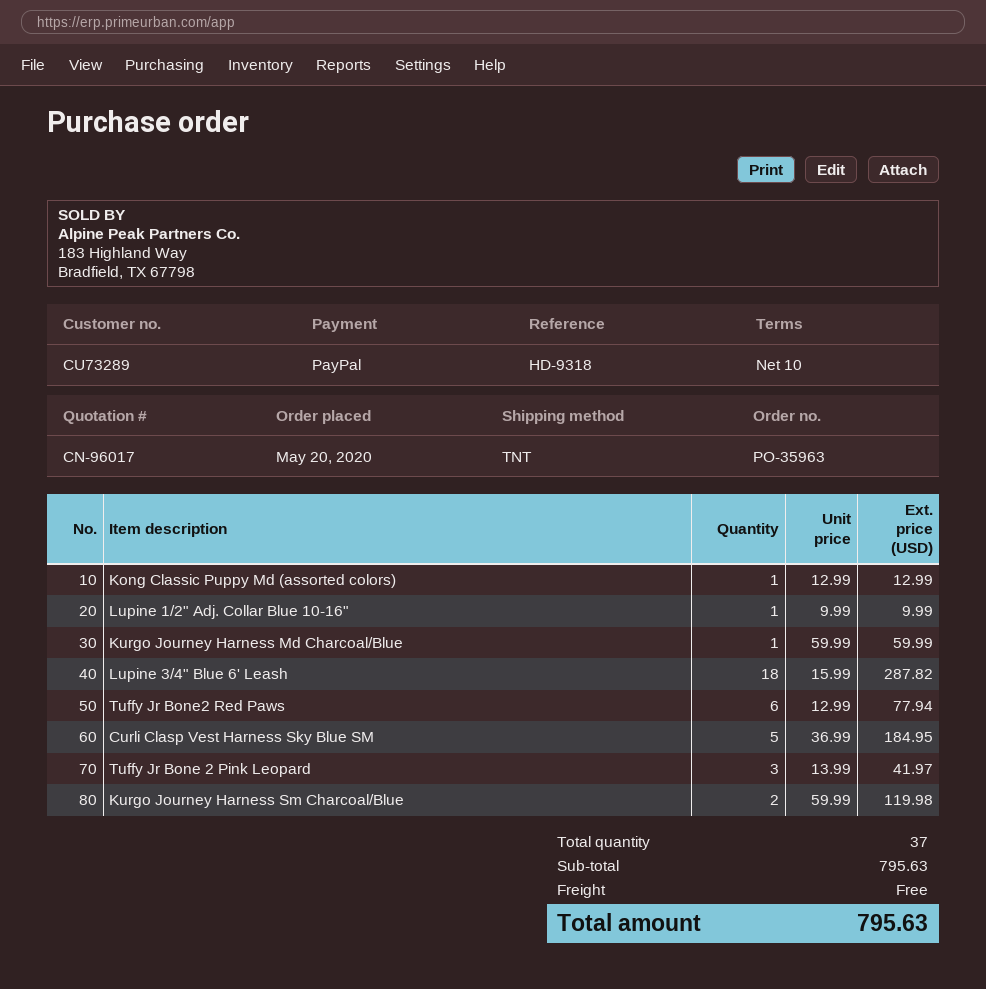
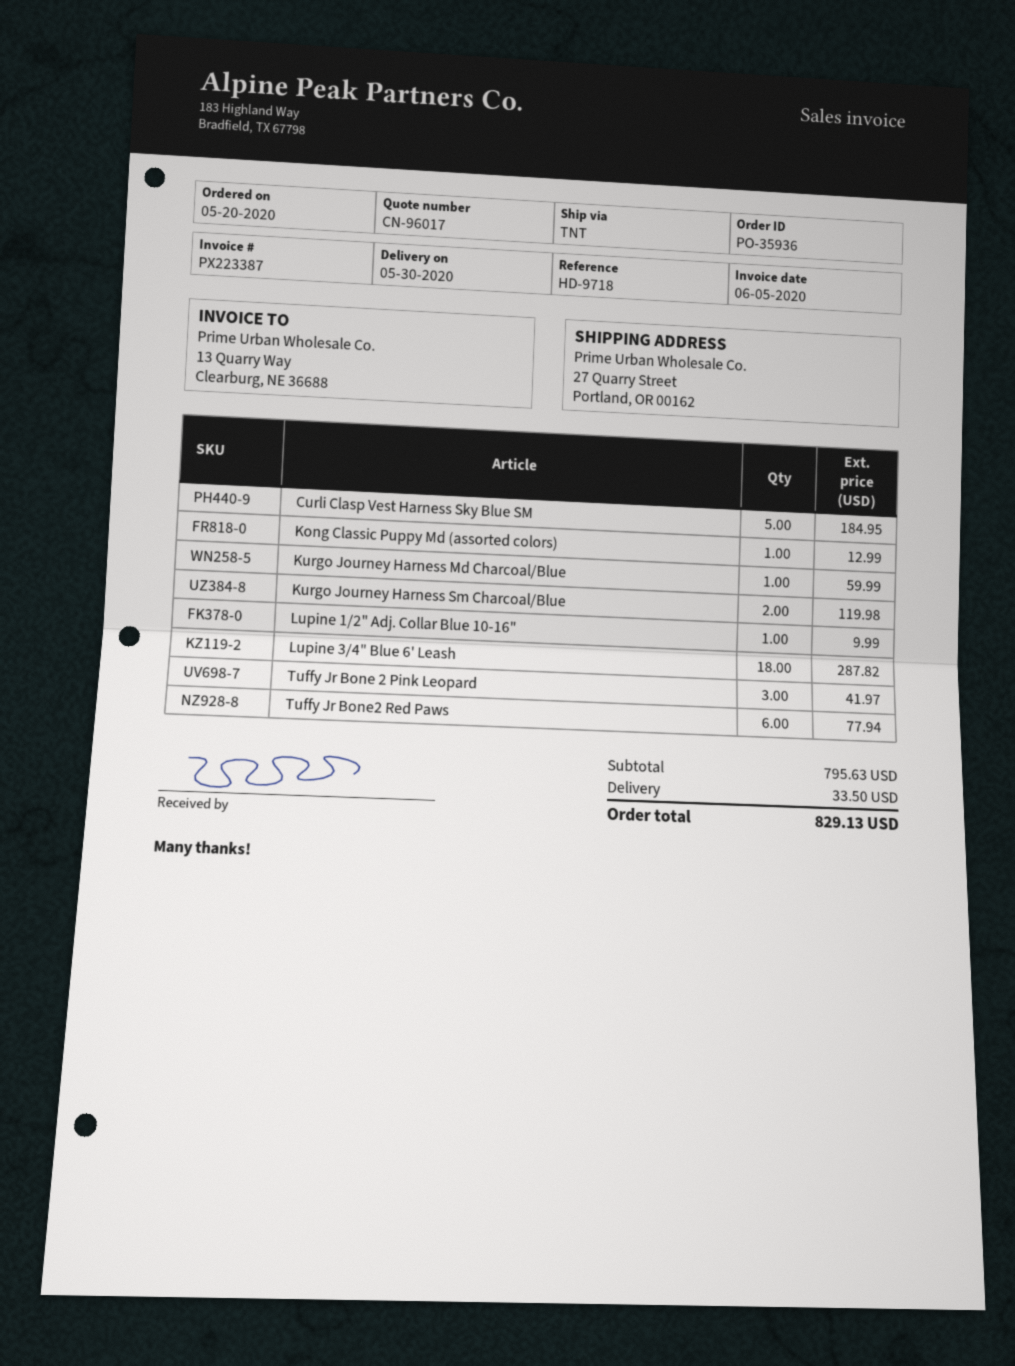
order number: PO-35963 -> PO-35936
reference: HD-9318 -> HD-9718
shipping: 0.00 -> 33.50
total: 795.63 -> 829.13

